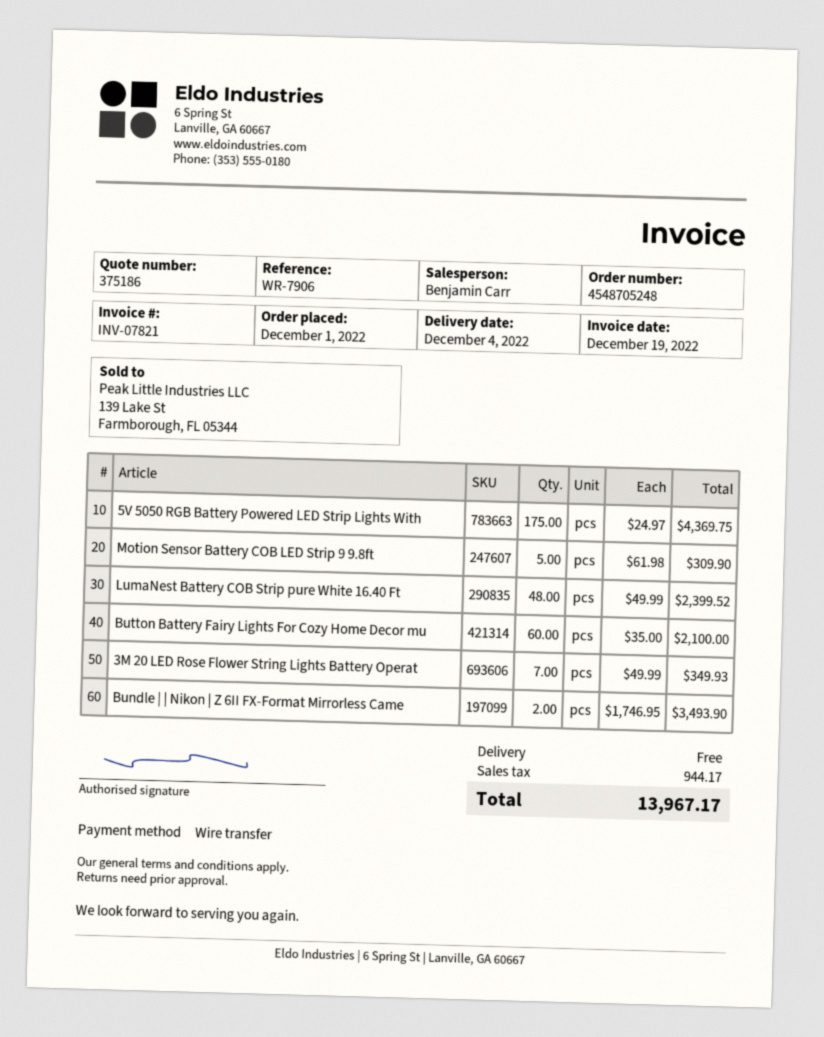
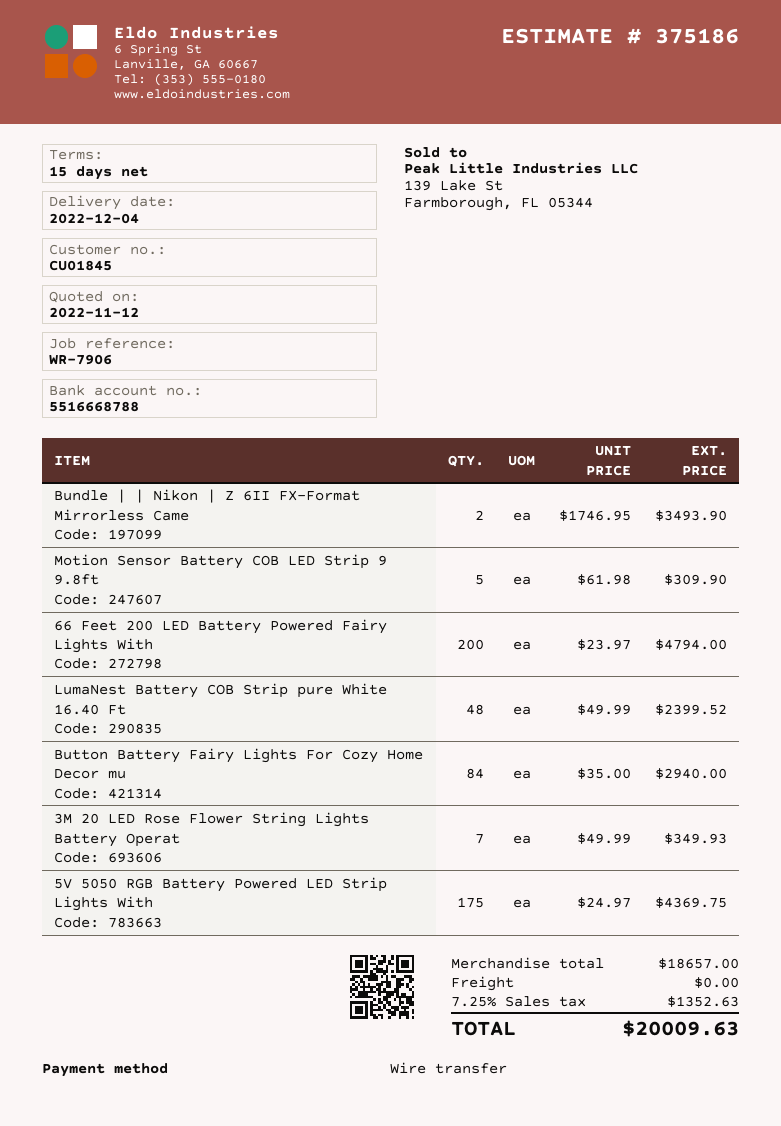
Button Battery Fairy Lights For Cozy Home Decor mu: 60 x 35.00 = 2100.00 -> 84 x 35.00 = 2940.00
66 Feet 200 LED Battery Powered Fairy Lights With: none -> 200 x 23.97 = 4794.00
tax: 944.17 -> 1352.63
total: 13967.17 -> 20009.63

